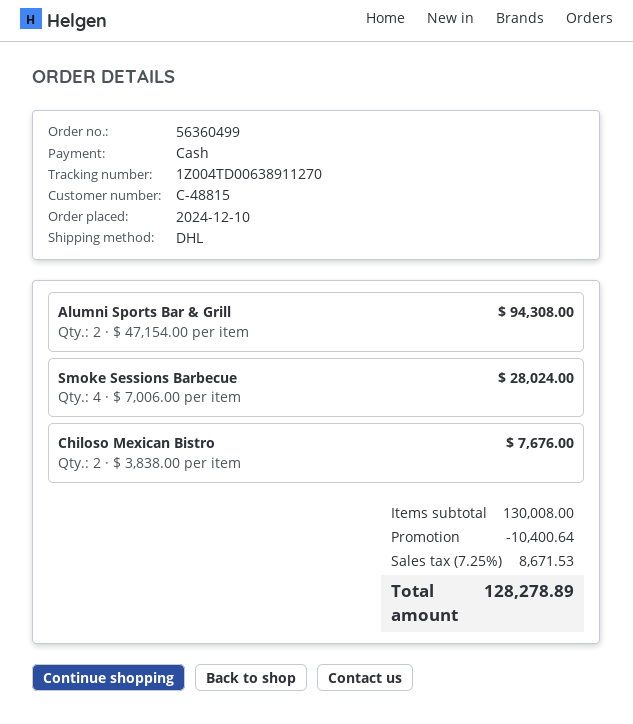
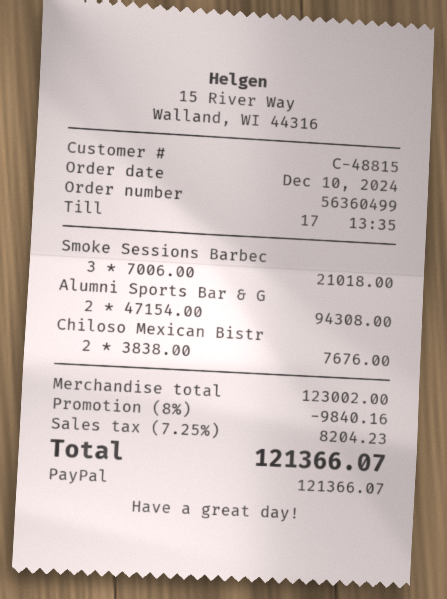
payment method: cash -> PayPal
Smoke Sessions Barbecue: 4 x 7006.00 = 28024.00 -> 3 x 7006.00 = 21018.00
subtotal: 130008.00 -> 123002.00
discount: 10400.64 -> 9840.16
tax: 7.25% = 8671.53 -> 7.25% = 8204.23
total: 128278.89 -> 121366.07

